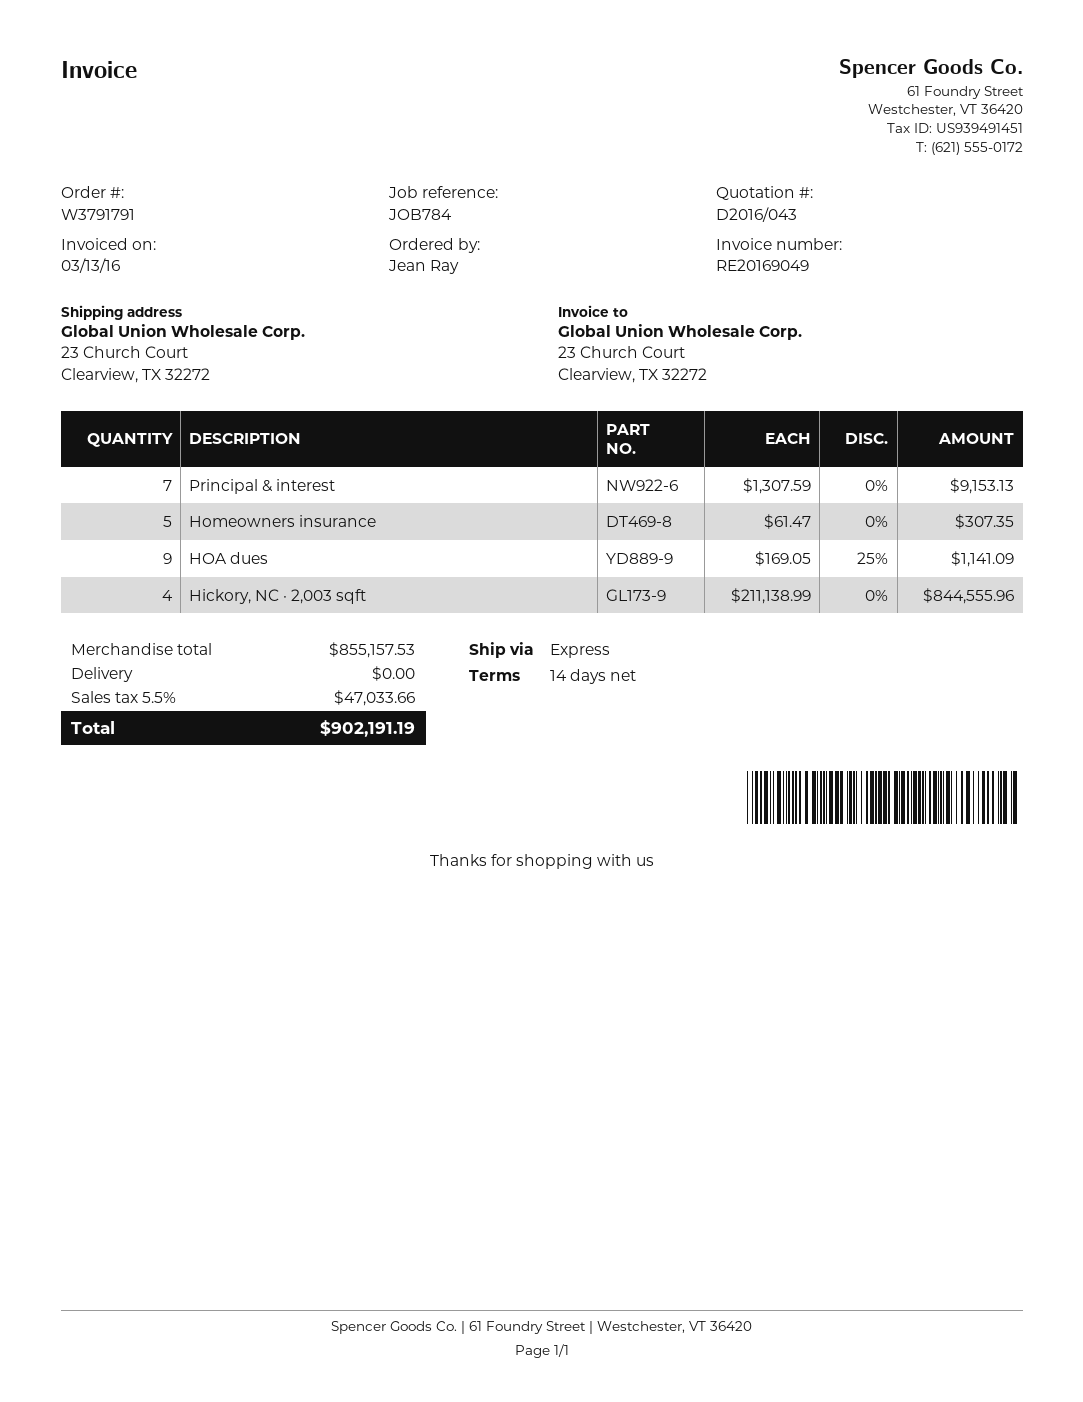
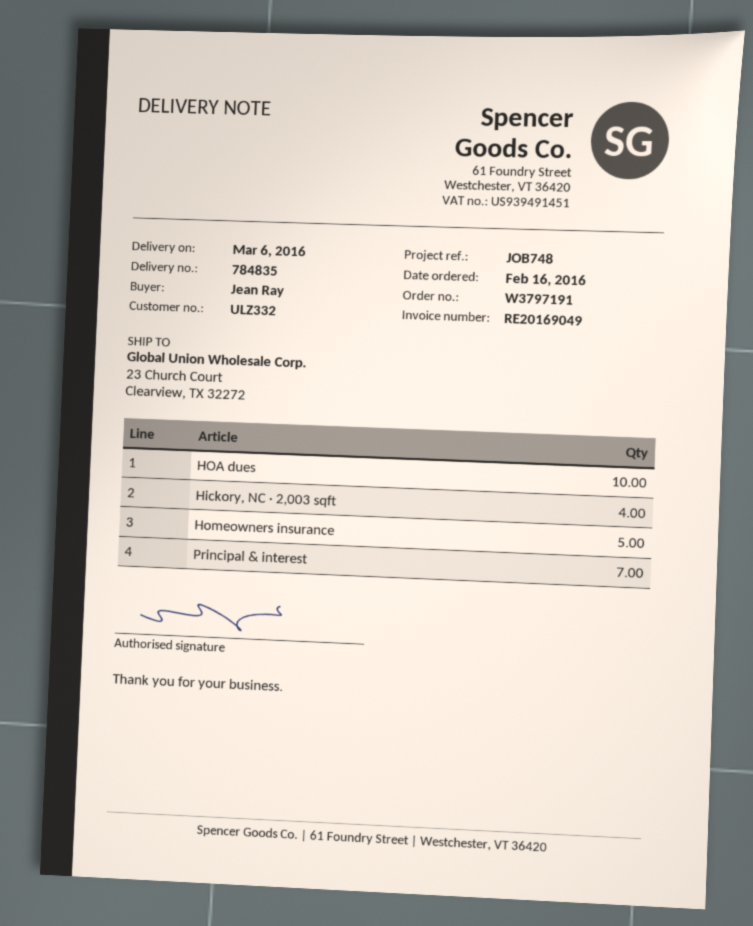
order number: W3791791 -> W3797191
reference: JOB784 -> JOB748
HOA dues: 9 -> 10

